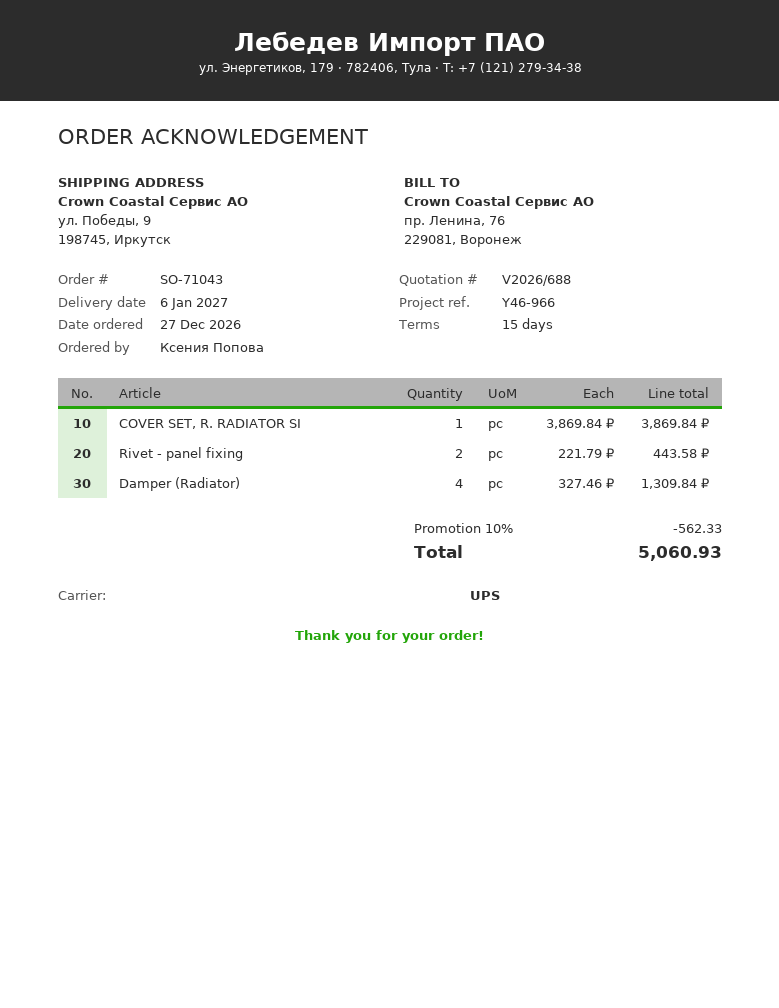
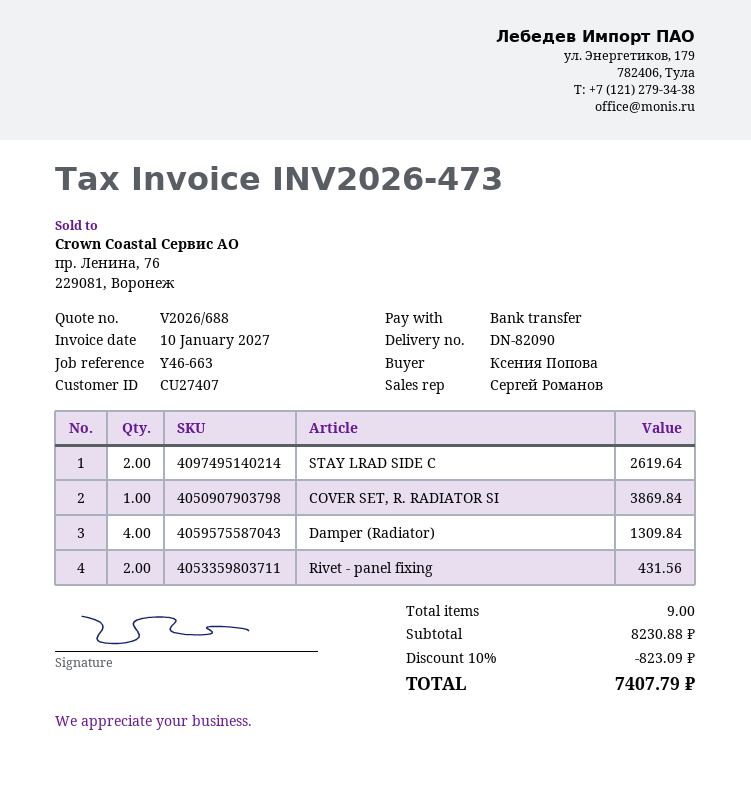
reference: Y46-966 -> Y46-663
Rivet - panel fixing: 2 for 443.58 -> 2 for 431.56
STAY LRAD SIDE C: none -> 2 for 2619.64
discount: 10% = 562.33 -> 10% = 823.09
total: 5060.93 -> 7407.79

